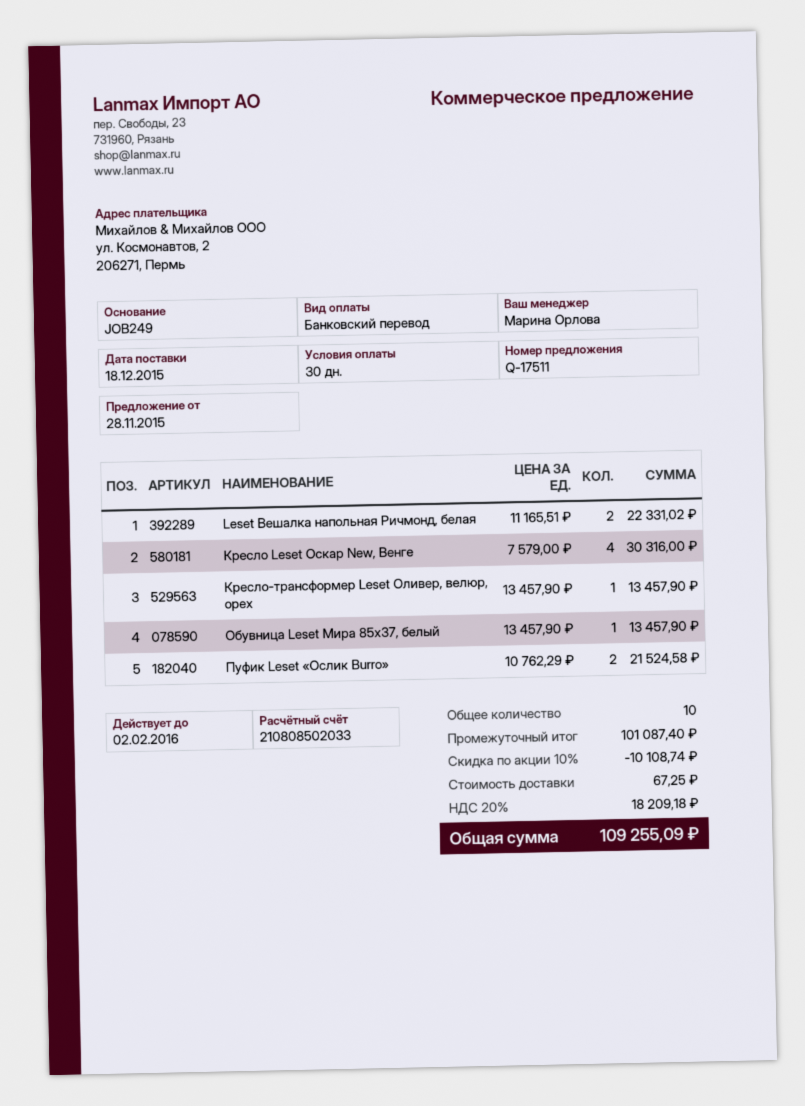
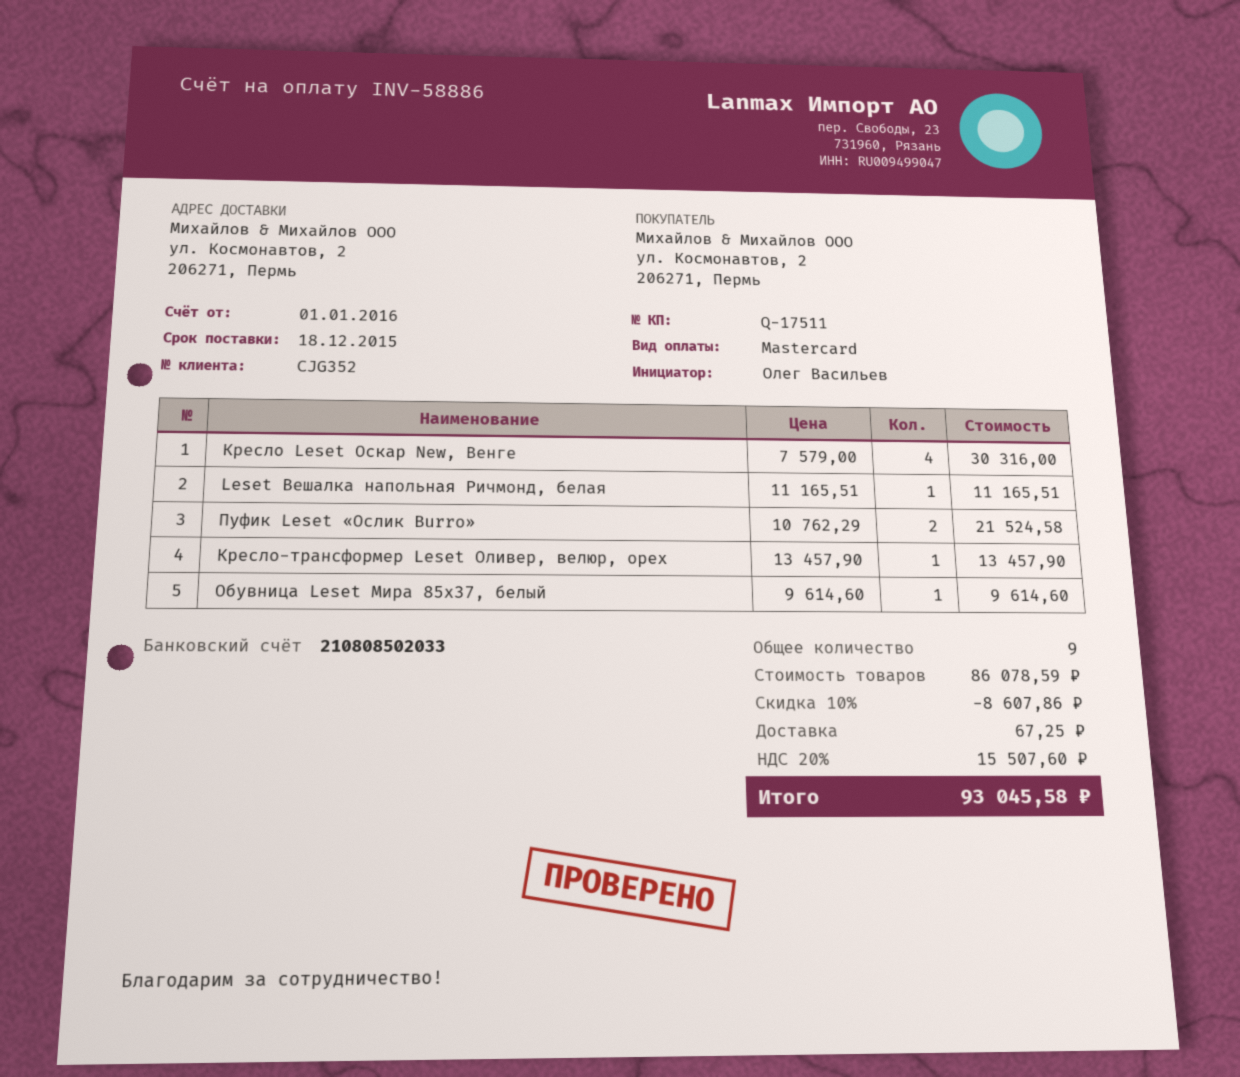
payment method: bank transfer -> Mastercard
Leset Вешалка напольная Ричмонд, белая: 2 x 11165.51 = 22331.02 -> 1 x 11165.51 = 11165.51
Обувница Leset Мира 85х37, белый: 1 x 13457.90 = 13457.90 -> 1 x 9614.60 = 9614.60
total quantity: 10 -> 9
subtotal: 101087.40 -> 86078.59
discount: 10% = 10108.74 -> 10% = 8607.86
tax: 20% = 18209.18 -> 20% = 15507.60
total: 109255.09 -> 93045.58

